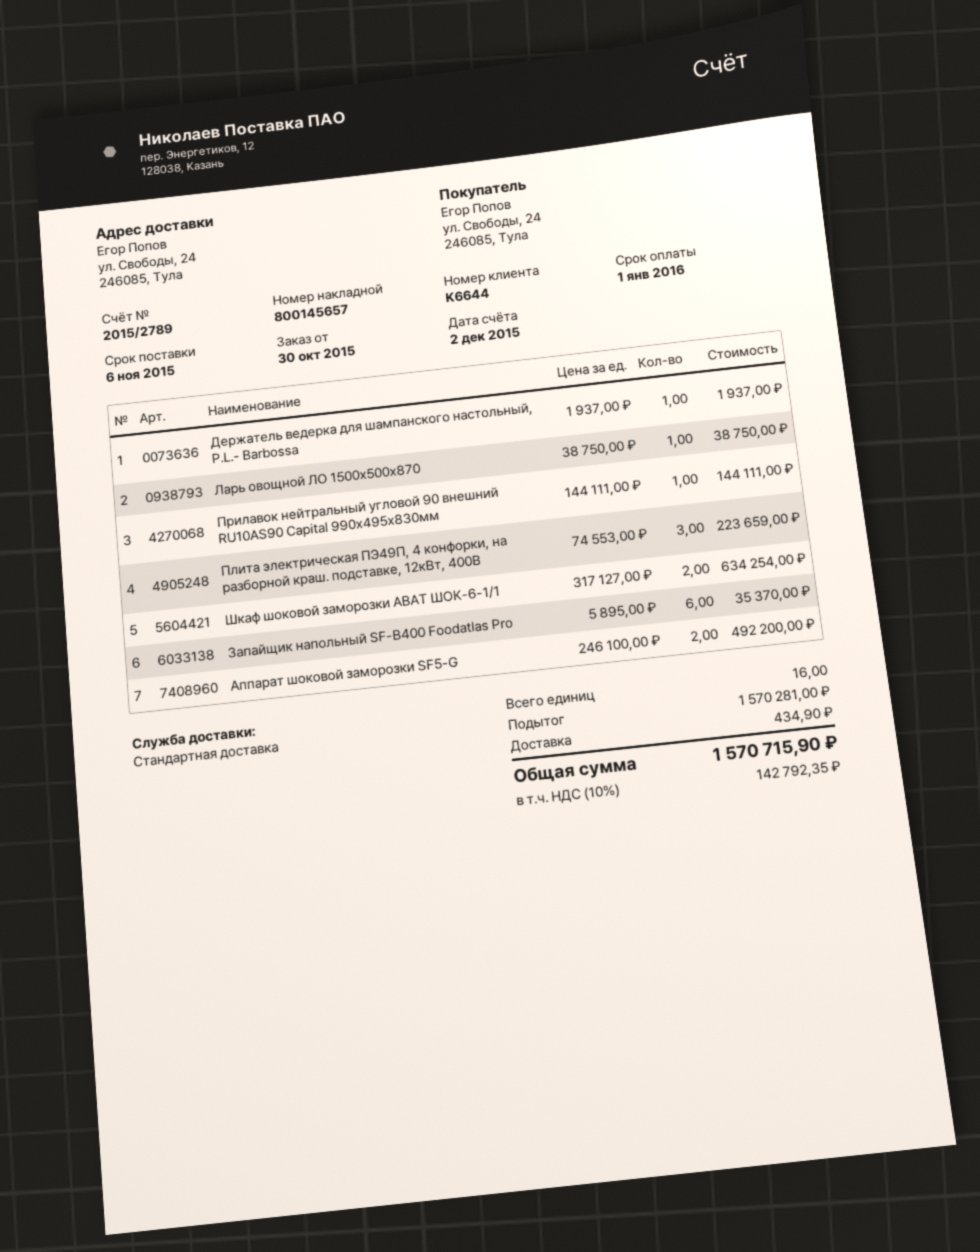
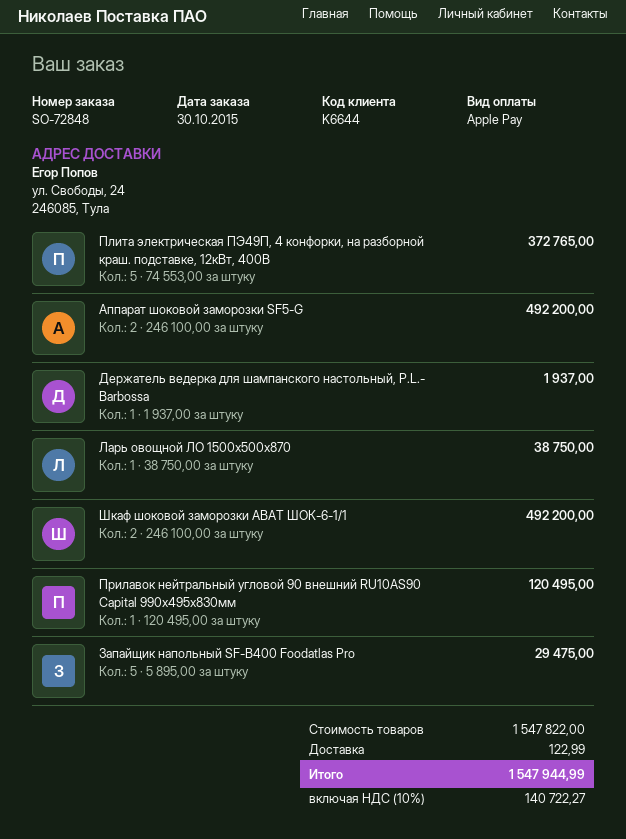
Прилавок нейтральный угловой 90 внешний RU10AS90 Capital 990x495x830мм: 1 x 144111.00 = 144111.00 -> 1 x 120495.00 = 120495.00
Плита электрическая ПЭ49П, 4 конфорки, на разборной краш. подставке, 12кВт, 400В: 3 x 74553.00 = 223659.00 -> 5 x 74553.00 = 372765.00
Шкаф шоковой заморозки ABAT ШОК-6-1/1: 2 x 317127.00 = 634254.00 -> 2 x 246100.00 = 492200.00
Запайщик напольный SF-B400 Foodatlas Pro: 6 x 5895.00 = 35370.00 -> 5 x 5895.00 = 29475.00
subtotal: 1570281.00 -> 1547822.00
shipping: 434.90 -> 122.99
tax: 10% = 142792.35 -> 10% = 140722.27
total: 1570715.90 -> 1547944.99

